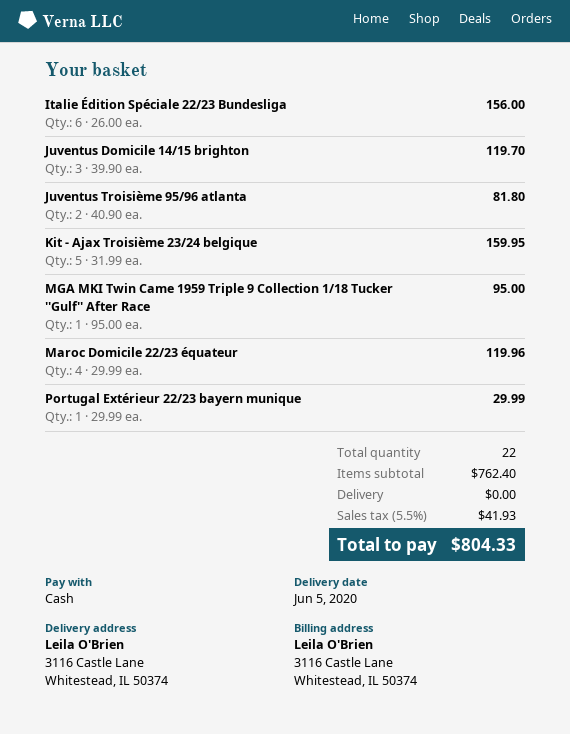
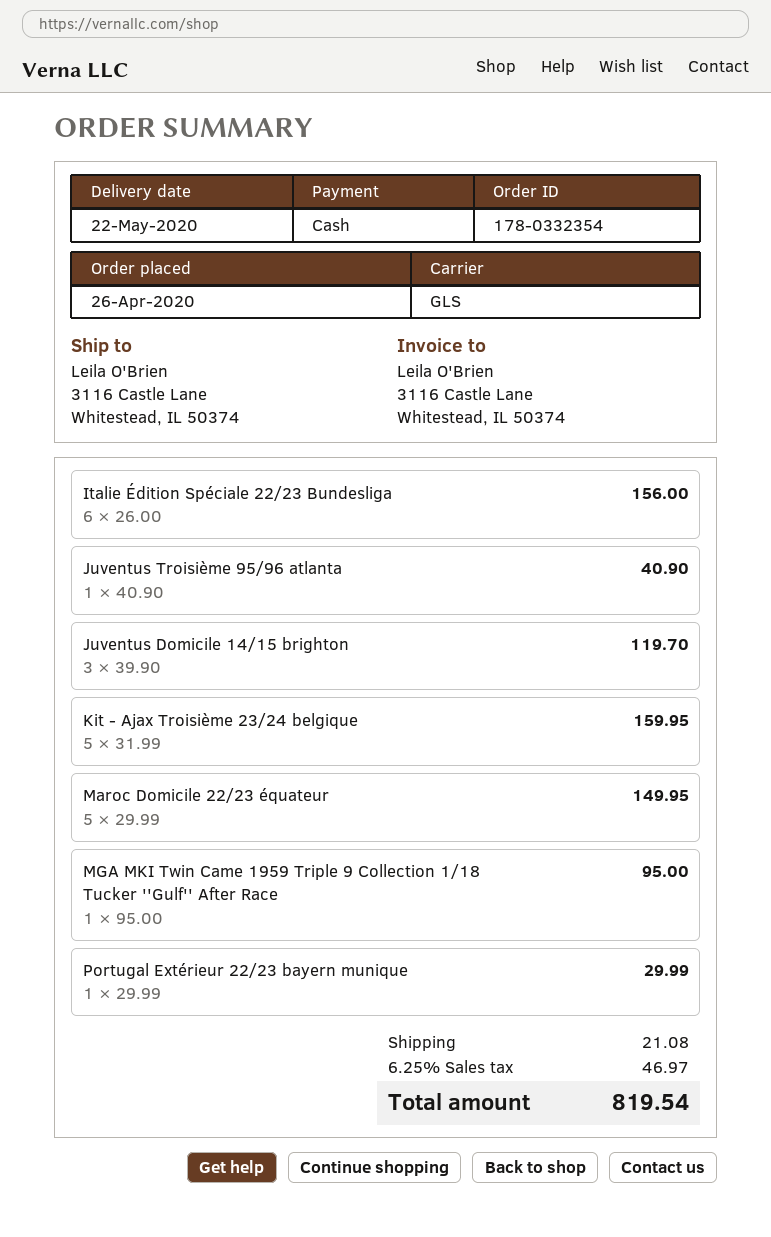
delivery date: 2020-06-05 -> 2020-05-22
Juventus Troisième 95/96 atlanta: 2 x 40.90 = 81.80 -> 1 x 40.90 = 40.90
Maroc Domicile 22/23 équateur: 4 x 29.99 = 119.96 -> 5 x 29.99 = 149.95
shipping: 0.00 -> 21.08
tax: 5.5% = 41.93 -> 6.25% = 46.97
total: 804.33 -> 819.54

